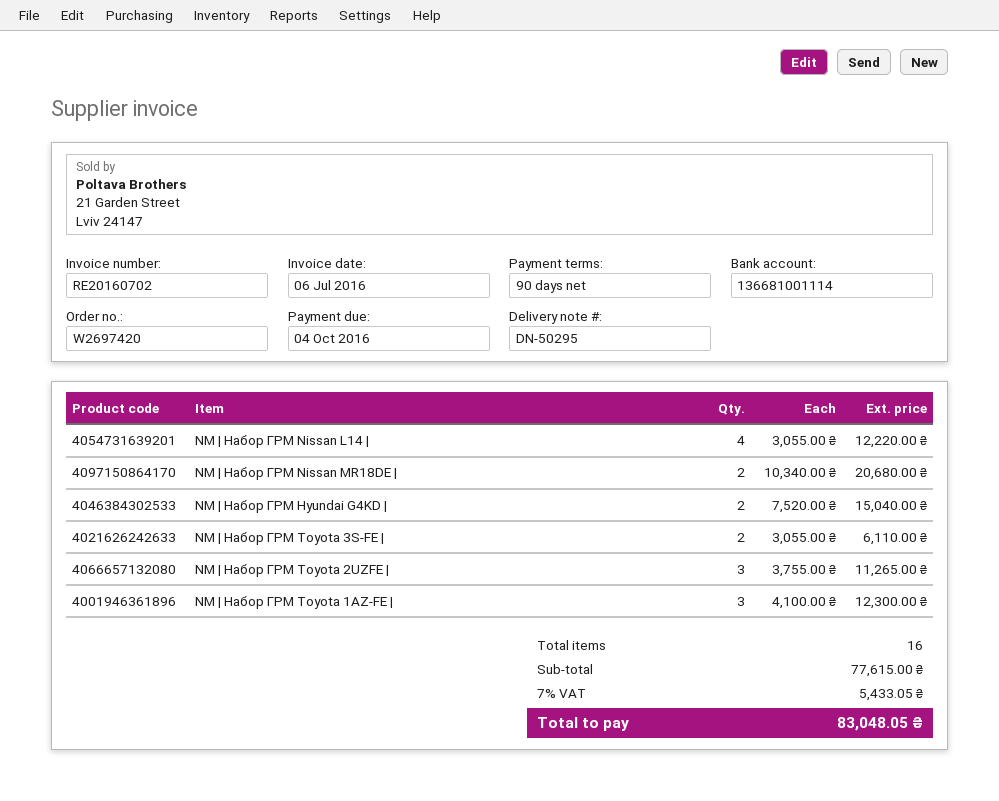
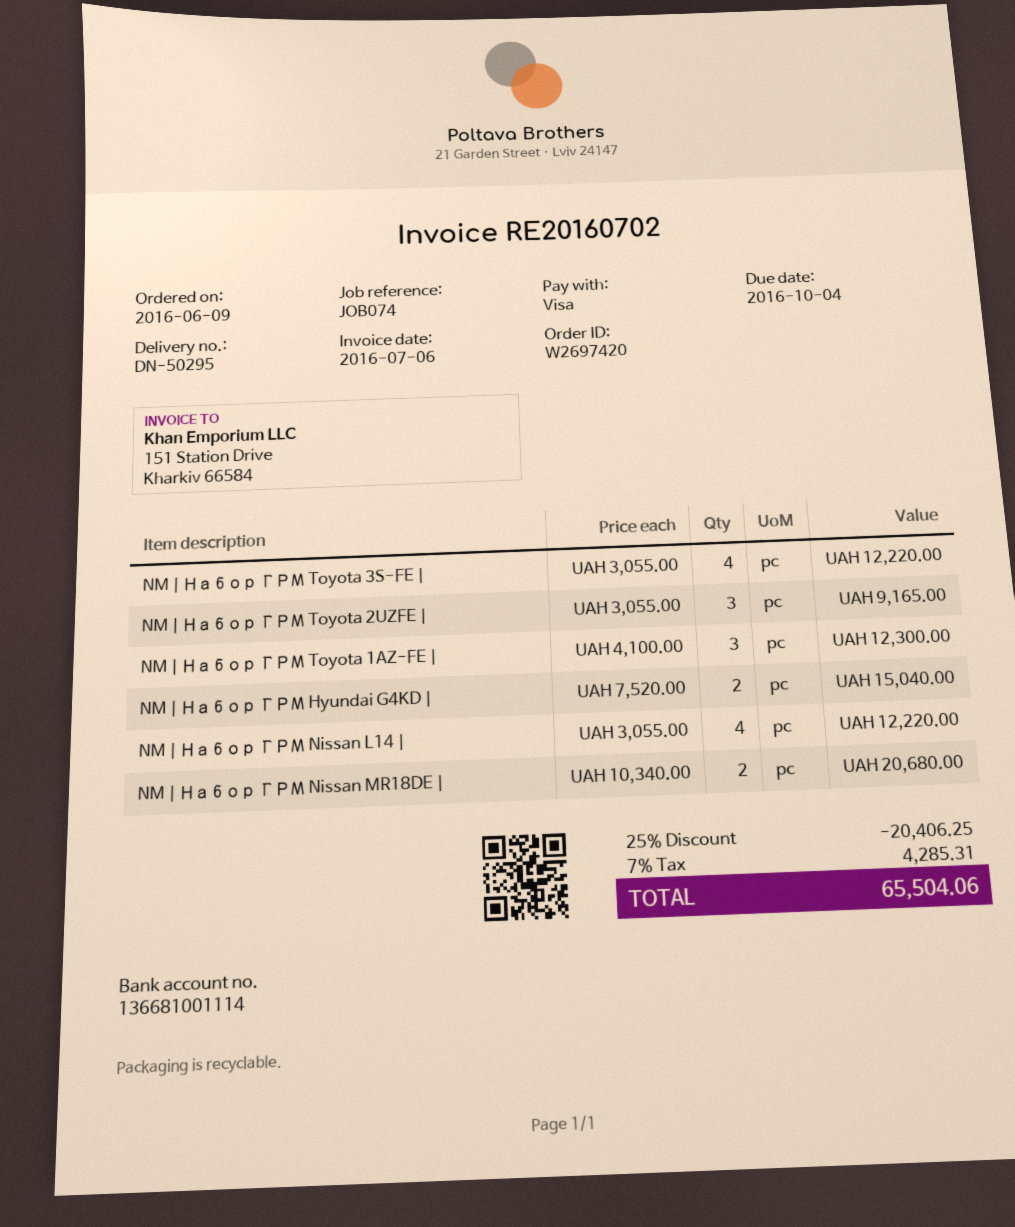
NM | Набор ГРМ Toyota 3S-FE |: 2 x 3055.00 = 6110.00 -> 4 x 3055.00 = 12220.00
NM | Набор ГРМ Toyota 2UZFE |: 3 x 3755.00 = 11265.00 -> 3 x 3055.00 = 9165.00
discount: none -> 25% = 20406.25
tax: 7% = 5433.05 -> 7% = 4285.31
total: 83048.05 -> 65504.06

